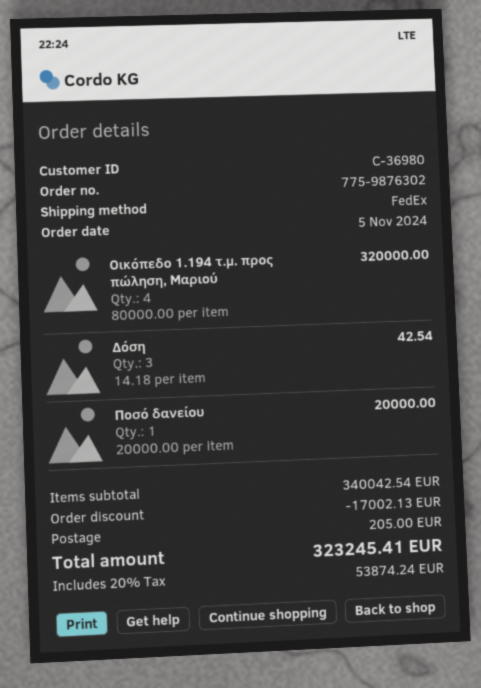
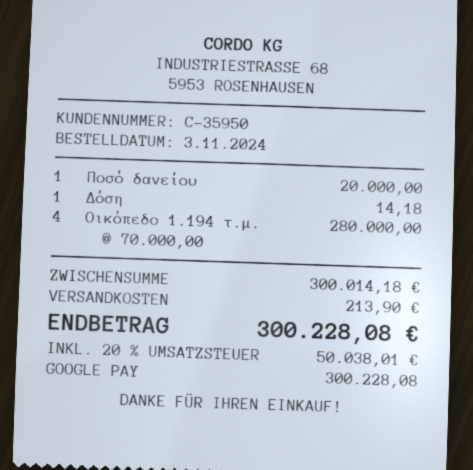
order date: 2024-11-05 -> 2024-11-03
customer number: C-36980 -> C-35950
Οικόπεδο 1.194 τ.μ. προς πώληση, Μαριού: 4 x 80000.00 = 320000.00 -> 4 x 70000.00 = 280000.00
Δόση: 3 x 14.18 = 42.54 -> 1 x 14.18 = 14.18
subtotal: 340042.54 -> 300014.18
discount: 17002.13 -> none
shipping: 205.00 -> 213.90
tax: 20% = 53874.24 -> 20% = 50038.01
total: 323245.41 -> 300228.08

